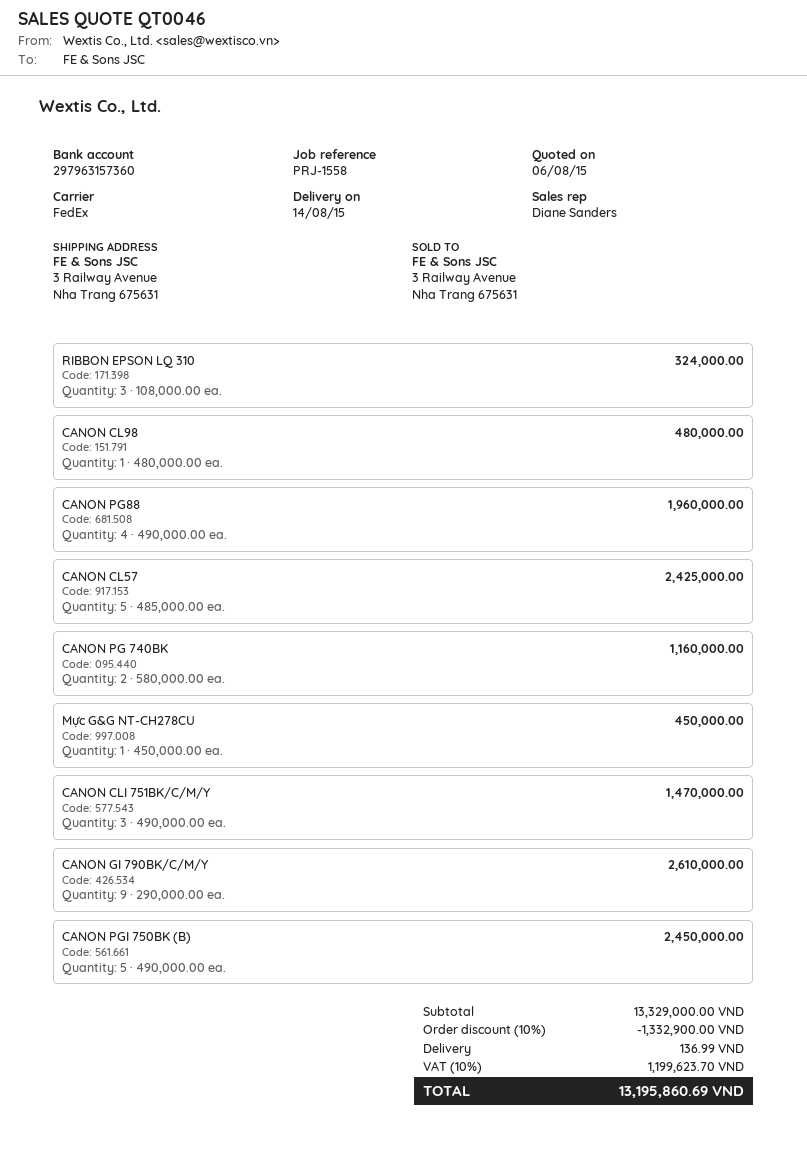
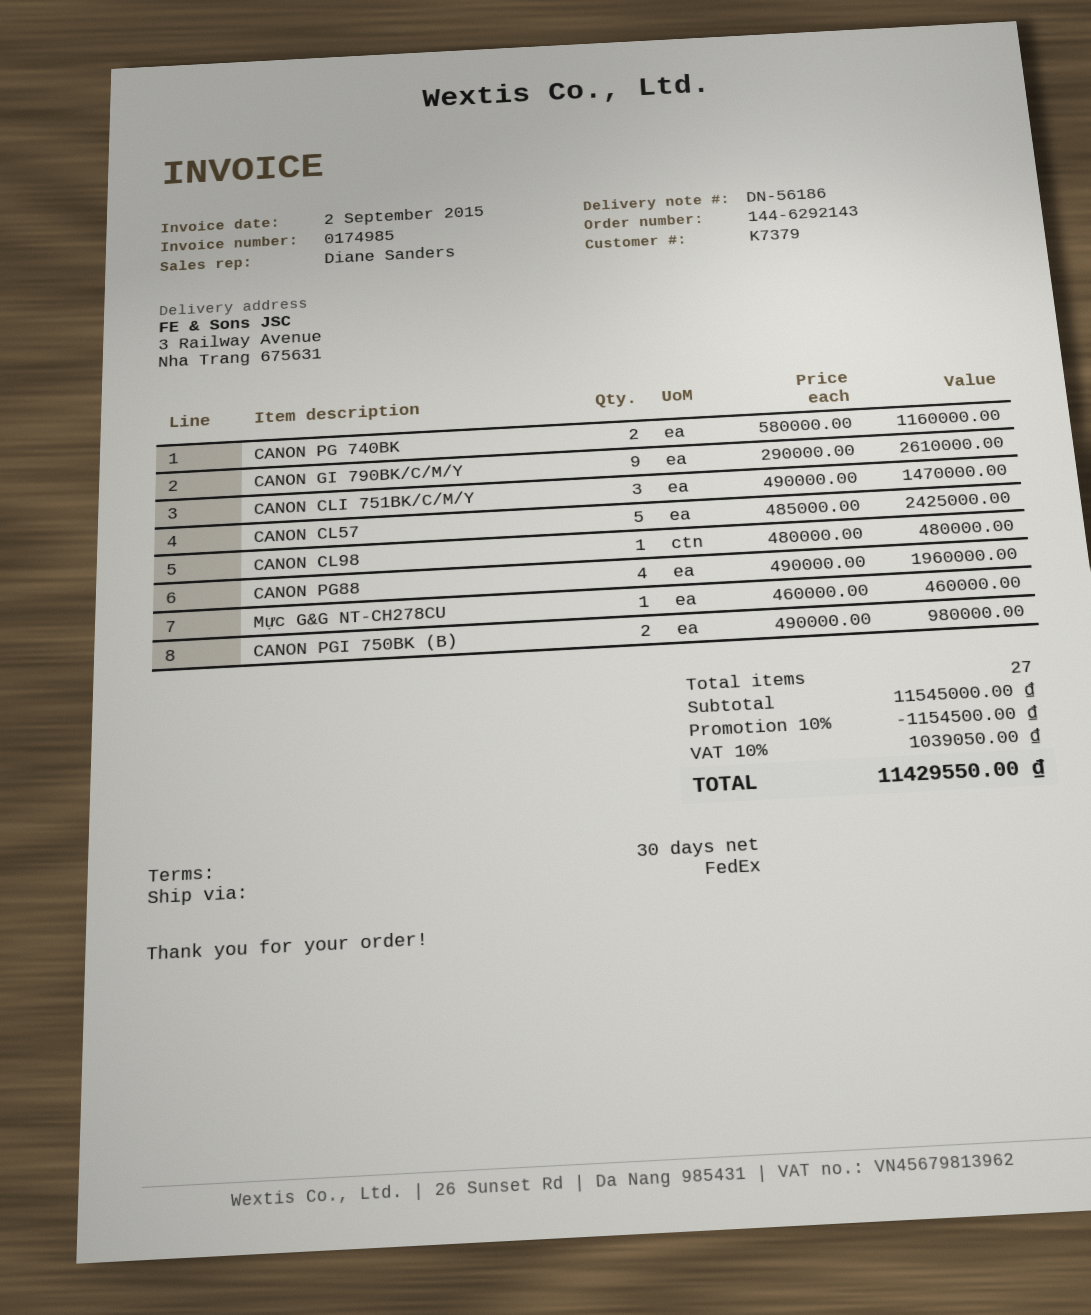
RIBBON EPSON LQ 310: 3 x 108000.00 = 324000.00 -> none
Mực G&G NT-CH278CU: 1 x 450000.00 = 450000.00 -> 1 x 460000.00 = 460000.00
CANON PGI 750BK (B): 5 x 490000.00 = 2450000.00 -> 2 x 490000.00 = 980000.00
subtotal: 13329000.00 -> 11545000.00
discount: 10% = 1332900.00 -> 10% = 1154500.00
shipping: 136.99 -> none
tax: 10% = 1199623.70 -> 10% = 1039050.00
total: 13195860.69 -> 11429550.00

